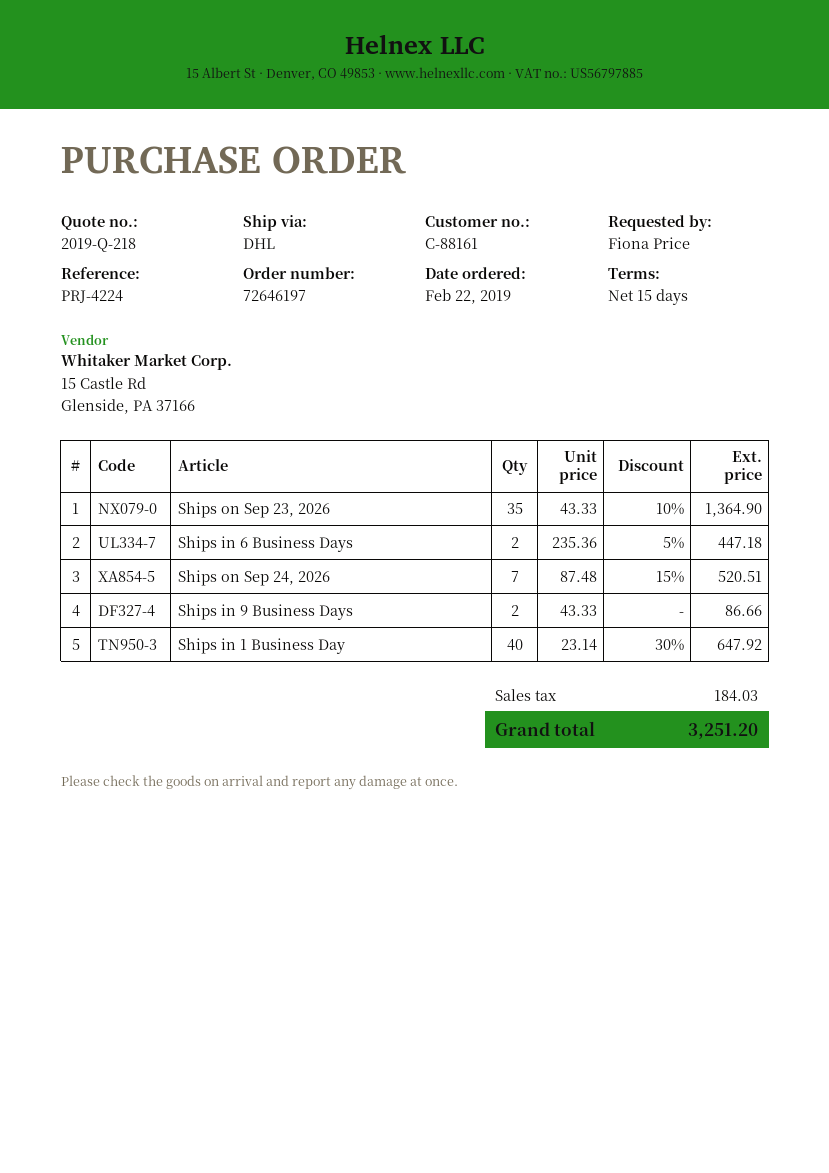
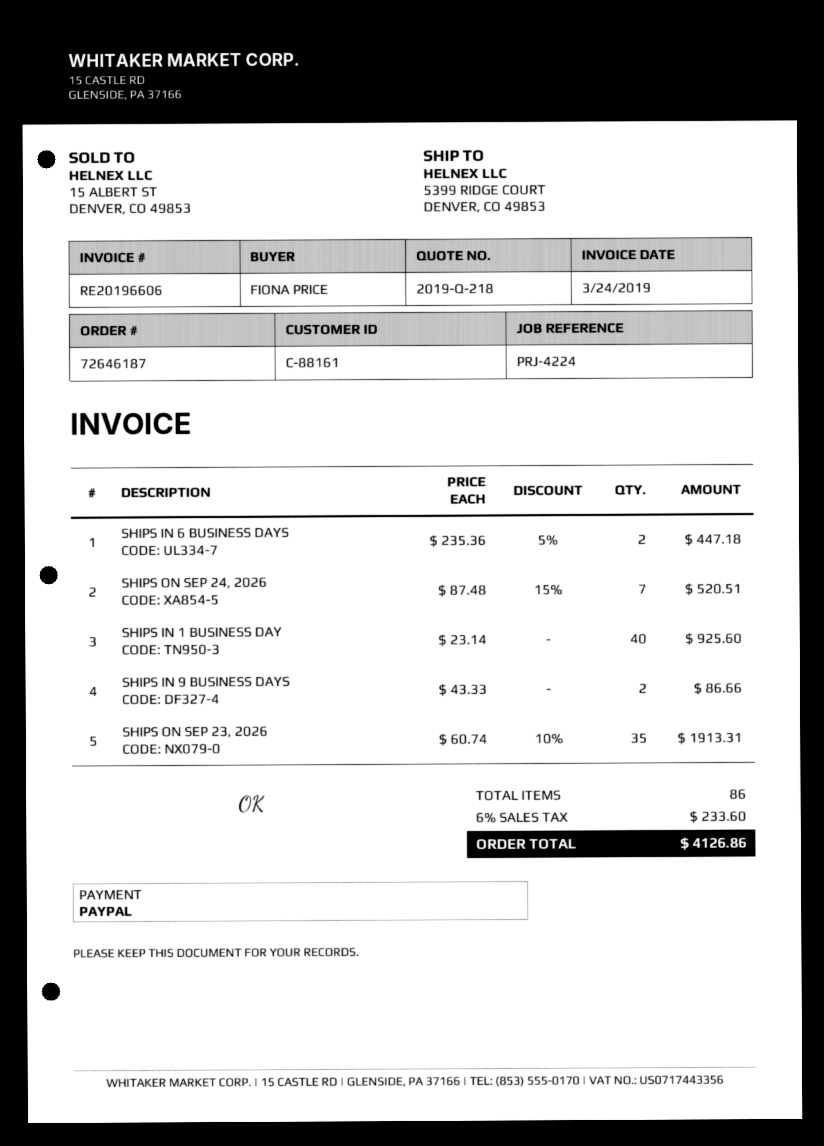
order number: 72646197 -> 72646187
Ships on Sep 23, 2026: 35 x 43.33 - 10% = 1364.90 -> 35 x 60.74 - 10% = 1913.31
Ships in 1 Business Day: 40 x 23.14 - 30% = 647.92 -> 40 x 23.14 = 925.60
tax: 184.03 -> 233.60
total: 3251.20 -> 4126.86

